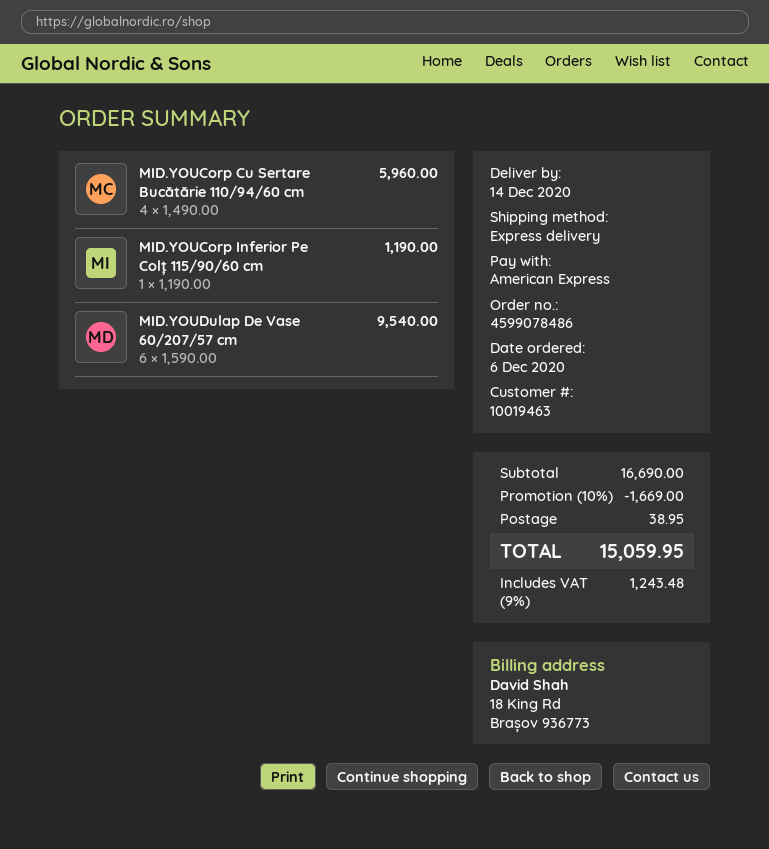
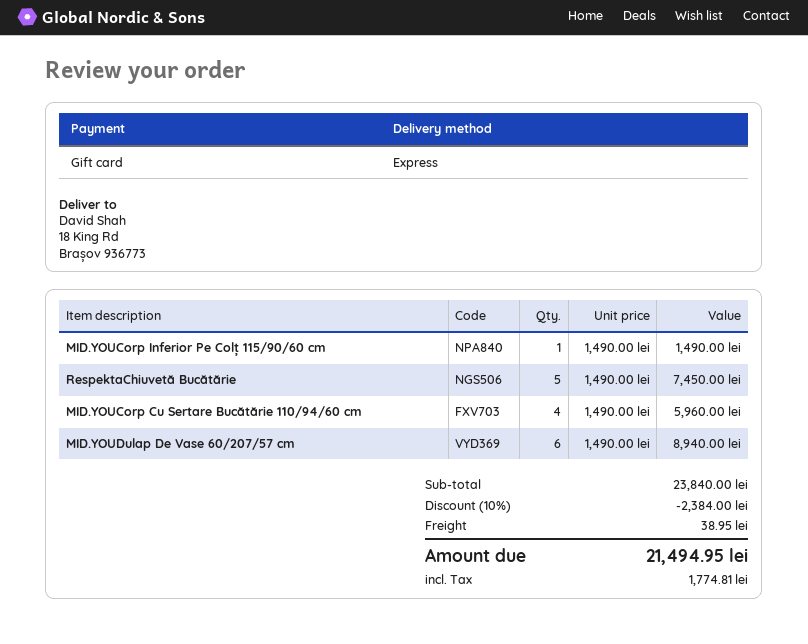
payment method: American Express -> gift card
MID.YOUCorp Inferior Pe Colț 115/90/60 cm: 1 x 1190.00 = 1190.00 -> 1 x 1490.00 = 1490.00
MID.YOUDulap De Vase 60/207/57 cm: 6 x 1590.00 = 9540.00 -> 6 x 1490.00 = 8940.00
RespektaChiuvetă Bucătărie: none -> 5 x 1490.00 = 7450.00
subtotal: 16690.00 -> 23840.00
discount: 10% = 1669.00 -> 10% = 2384.00
tax: 1243.48 -> 1774.81
total: 15059.95 -> 21494.95

